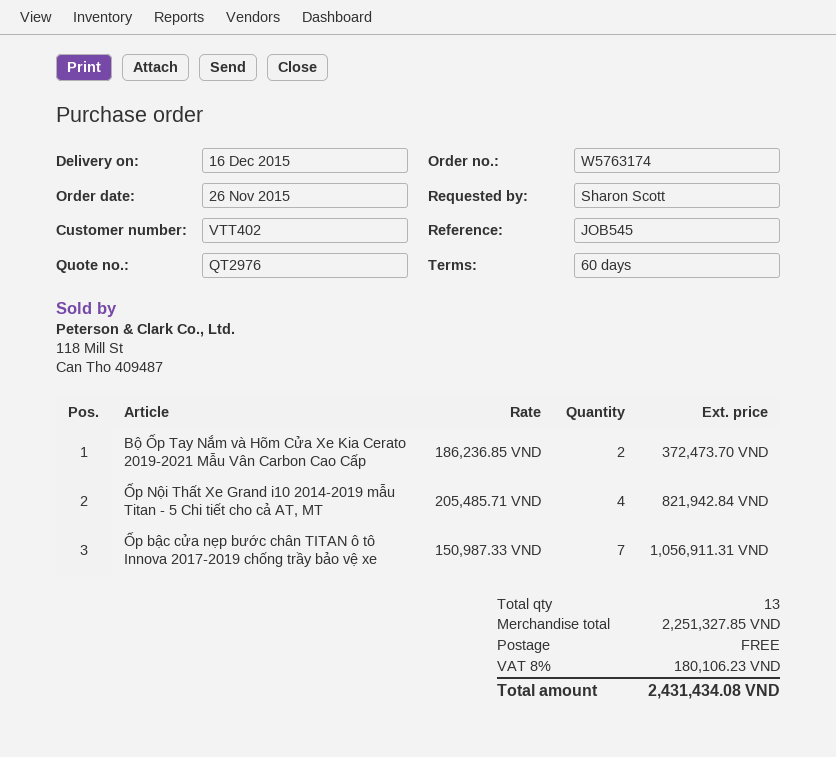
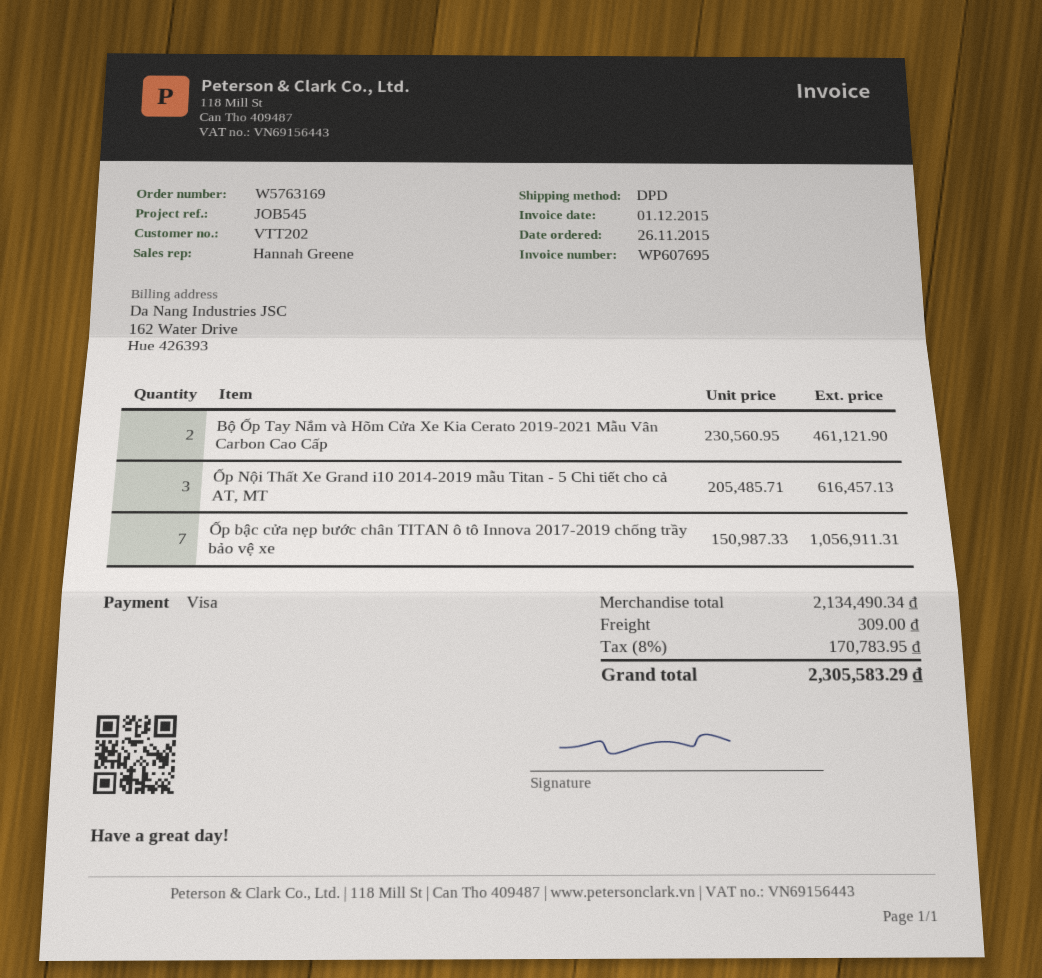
order number: W5763174 -> W5763169
customer number: VTT402 -> VTT202
Bộ Ốp Tay Nắm và Hõm Cửa Xe Kia Cerato 2019-2021 Mẫu Vân Carbon Cao Cấp: 2 x 186236.85 = 372473.70 -> 2 x 230560.95 = 461121.90
Ốp Nội Thất Xe Grand i10 2014-2019 mẫu Titan - 5 Chi tiết cho cả AT, MT: 4 x 205485.71 = 821942.84 -> 3 x 205485.71 = 616457.13
subtotal: 2251327.85 -> 2134490.34
shipping: 0.00 -> 309.00
tax: 8% = 180106.23 -> 8% = 170783.95
total: 2431434.08 -> 2305583.29

